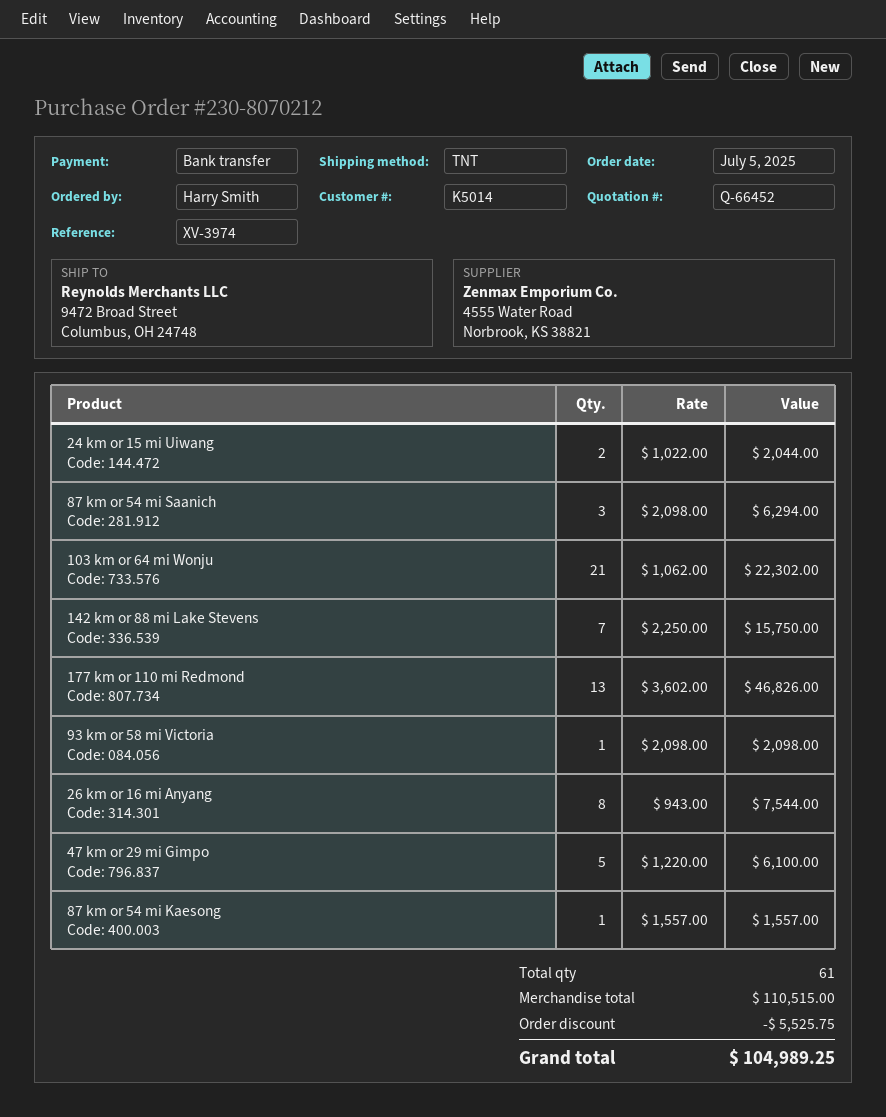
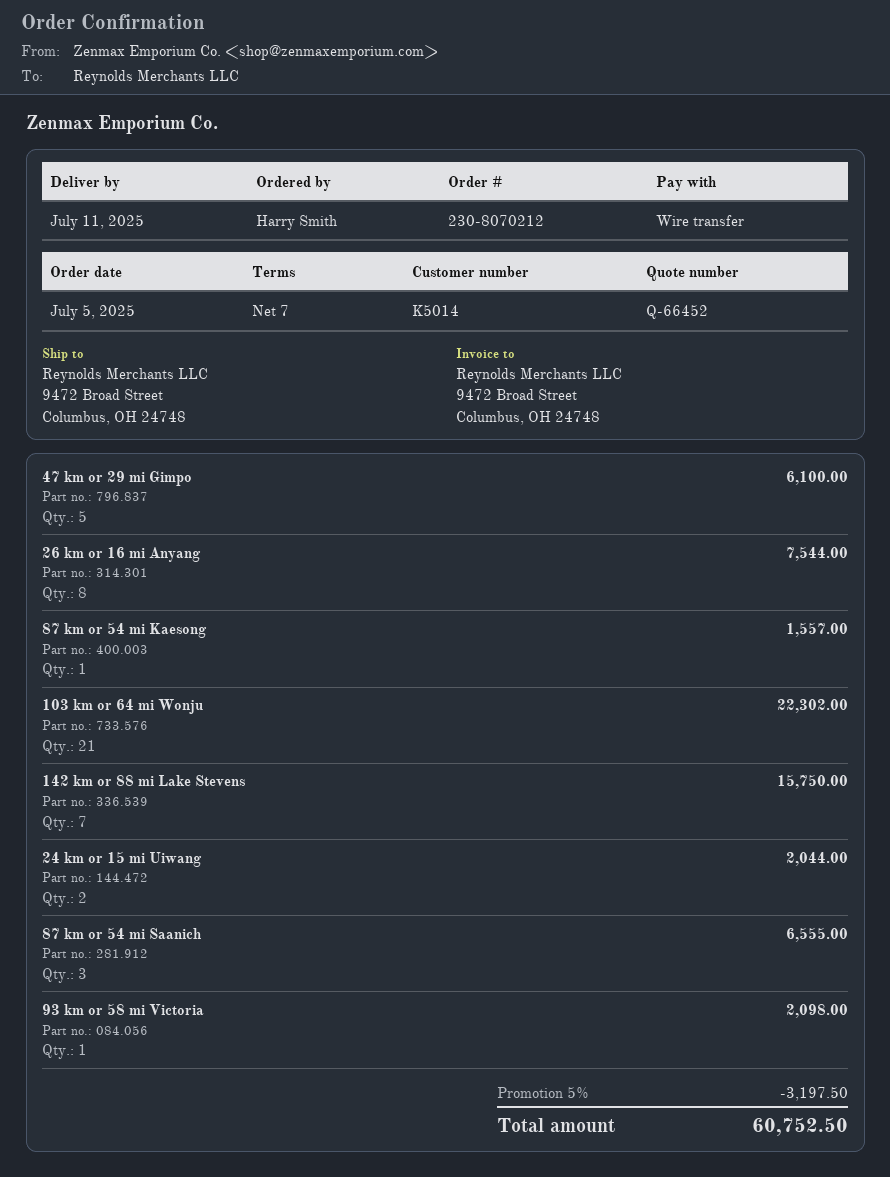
87 km or 54 mi Saanich: 3 for 6294.00 -> 3 for 6555.00
177 km or 110 mi Redmond: 13 for 46826.00 -> none
discount: 5525.75 -> 3197.50
total: 104989.25 -> 60752.50

